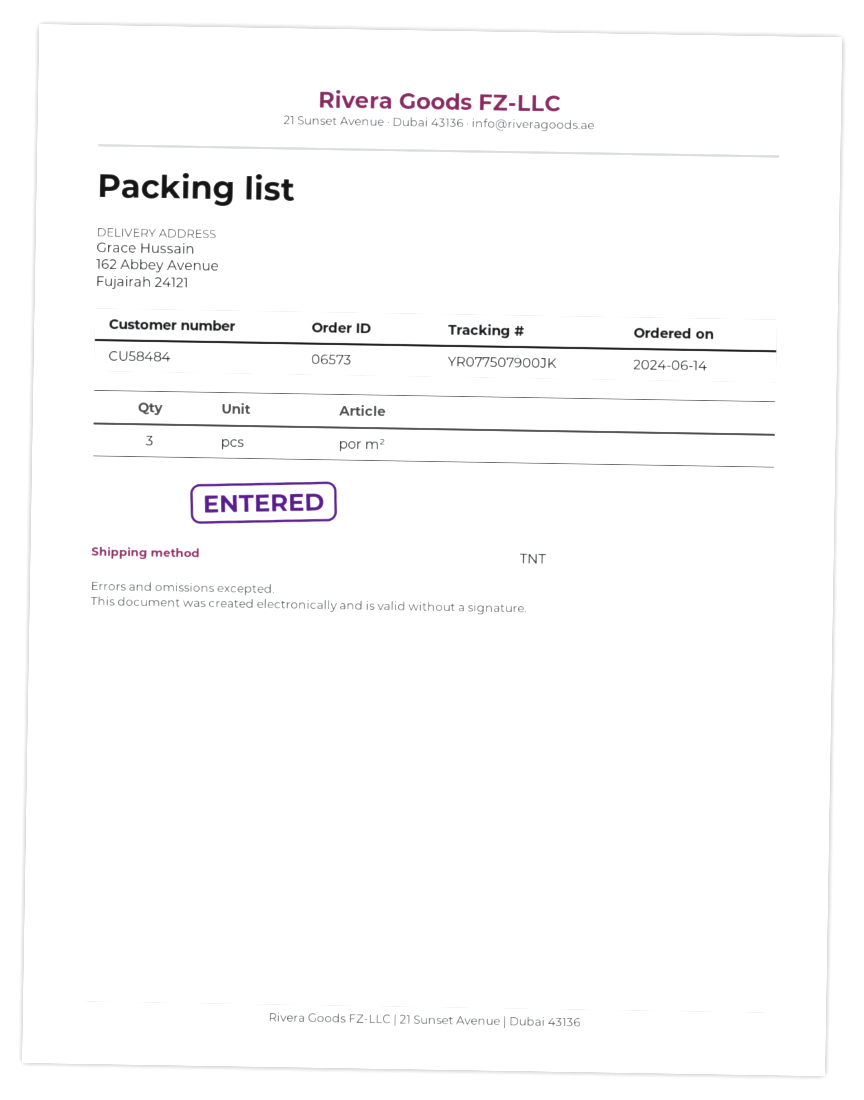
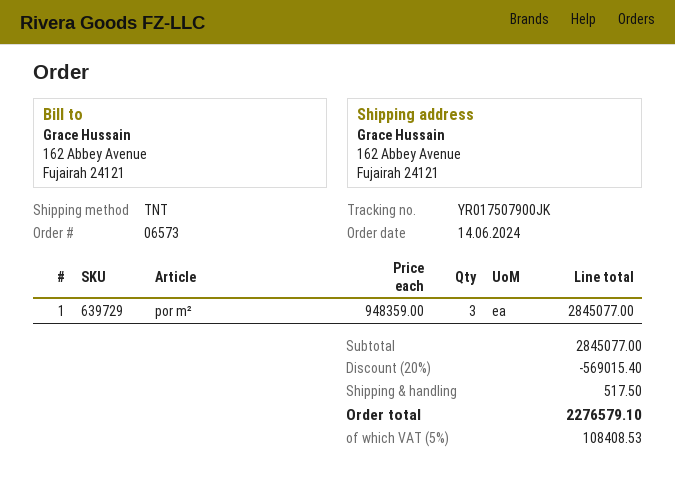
tracking number: YR077507900JK -> YR017507900JK

